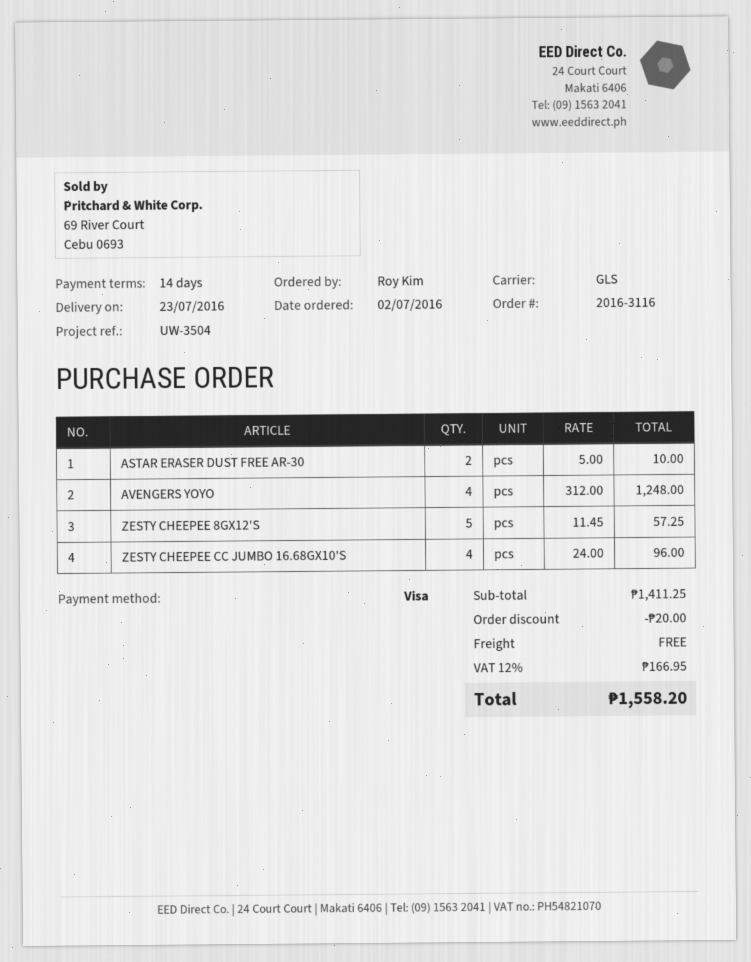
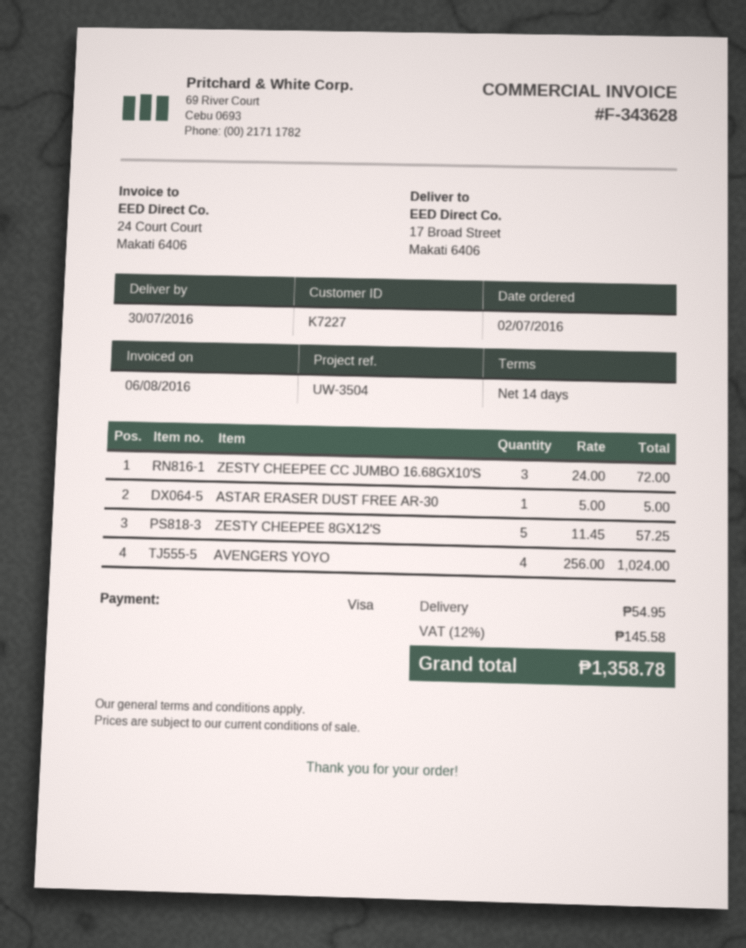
delivery date: 2016-07-23 -> 2016-07-30
ASTAR ERASER DUST FREE AR-30: 2 x 5.00 = 10.00 -> 1 x 5.00 = 5.00
AVENGERS YOYO: 4 x 312.00 = 1248.00 -> 4 x 256.00 = 1024.00
ZESTY CHEEPEE CC JUMBO 16.68GX10'S: 4 x 24.00 = 96.00 -> 3 x 24.00 = 72.00
discount: 20.00 -> none
shipping: 0.00 -> 54.95
tax: 12% = 166.95 -> 12% = 145.58
total: 1558.20 -> 1358.78

